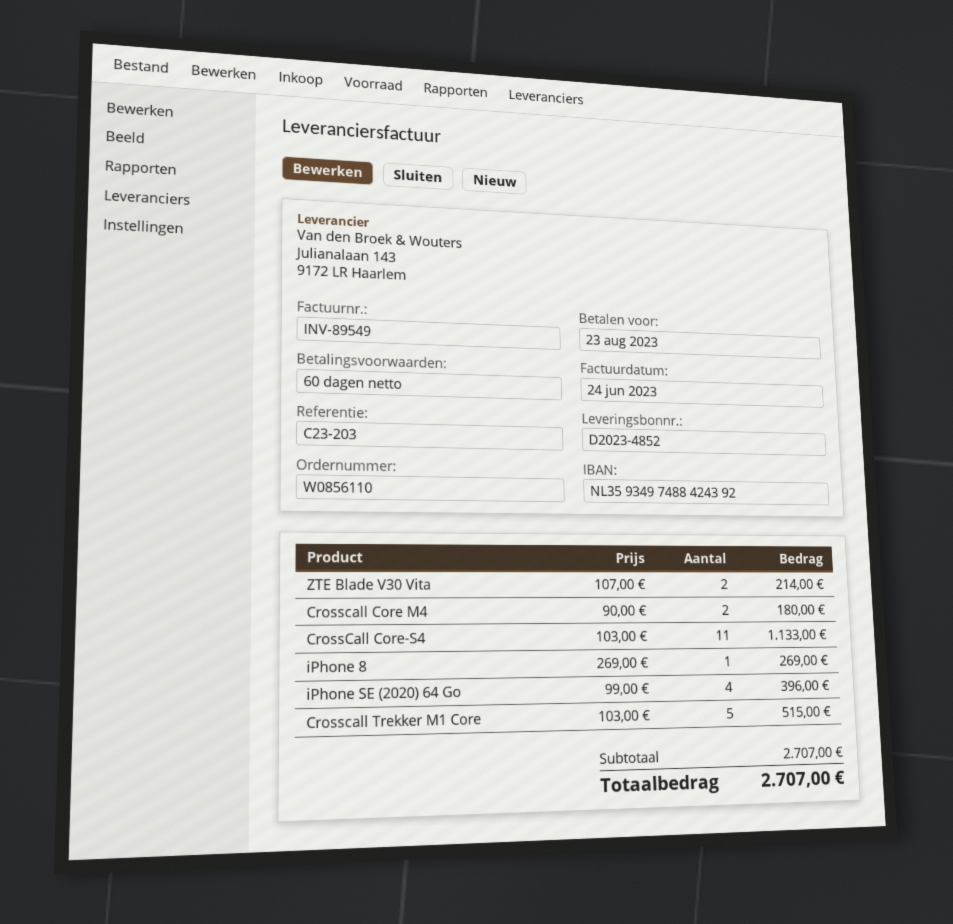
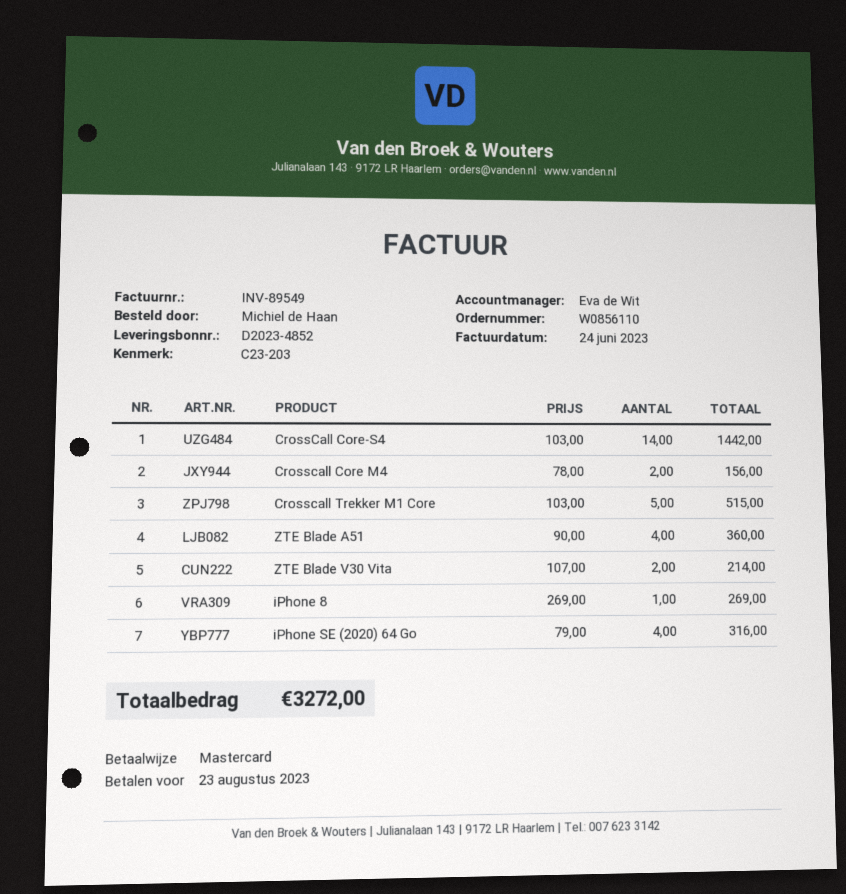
Crosscall Core M4: 2 x 90.00 = 180.00 -> 2 x 78.00 = 156.00
CrossCall Core-S4: 11 x 103.00 = 1133.00 -> 14 x 103.00 = 1442.00
iPhone SE (2020) 64 Go: 4 x 99.00 = 396.00 -> 4 x 79.00 = 316.00
ZTE Blade A51: none -> 4 x 90.00 = 360.00
total: 2707.00 -> 3272.00

